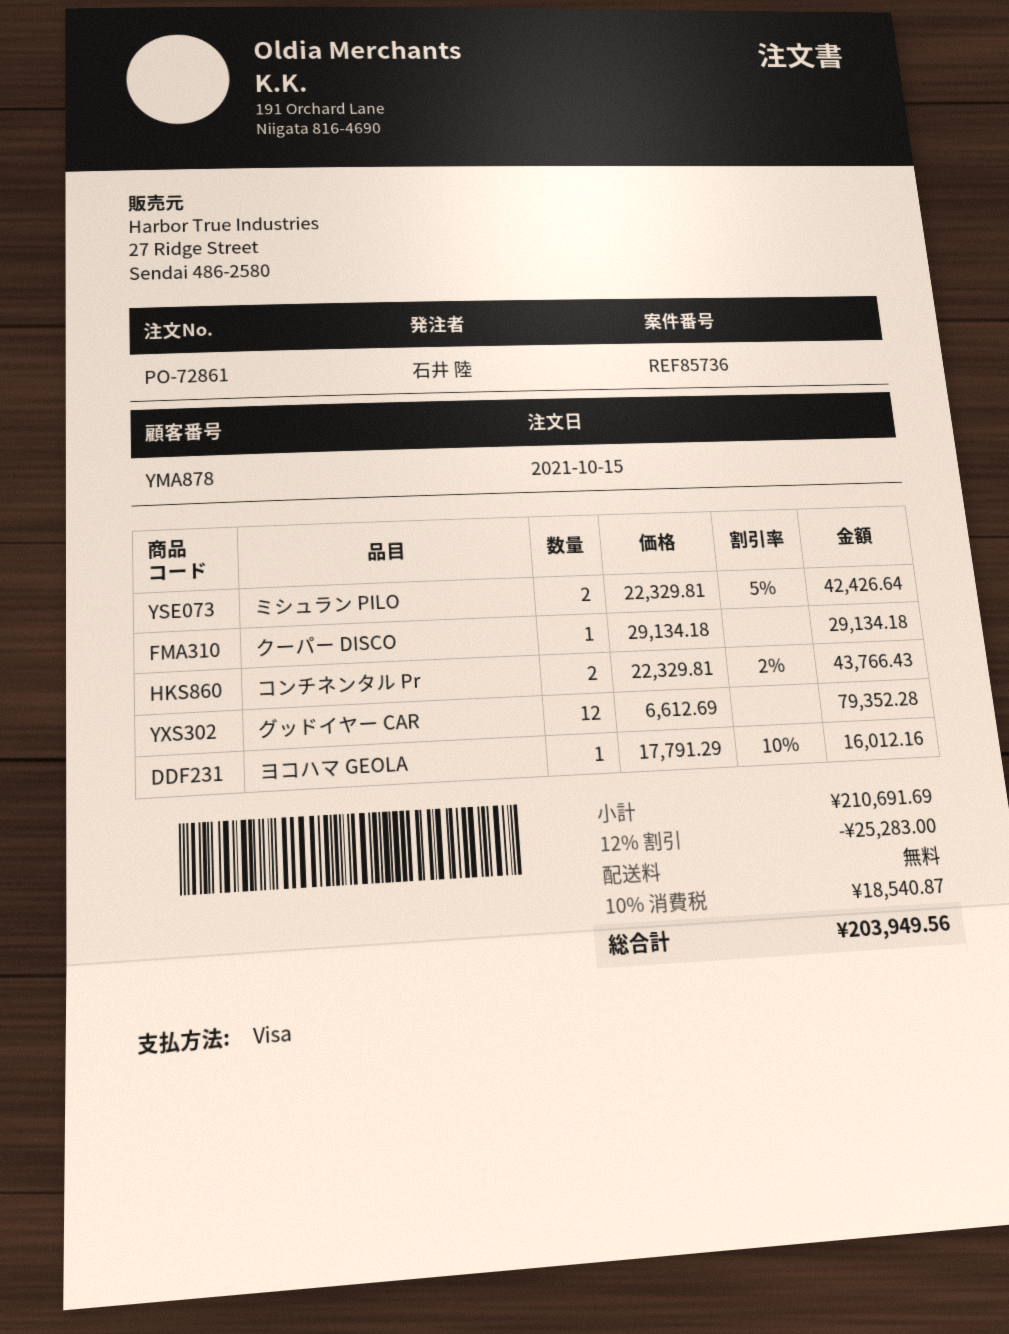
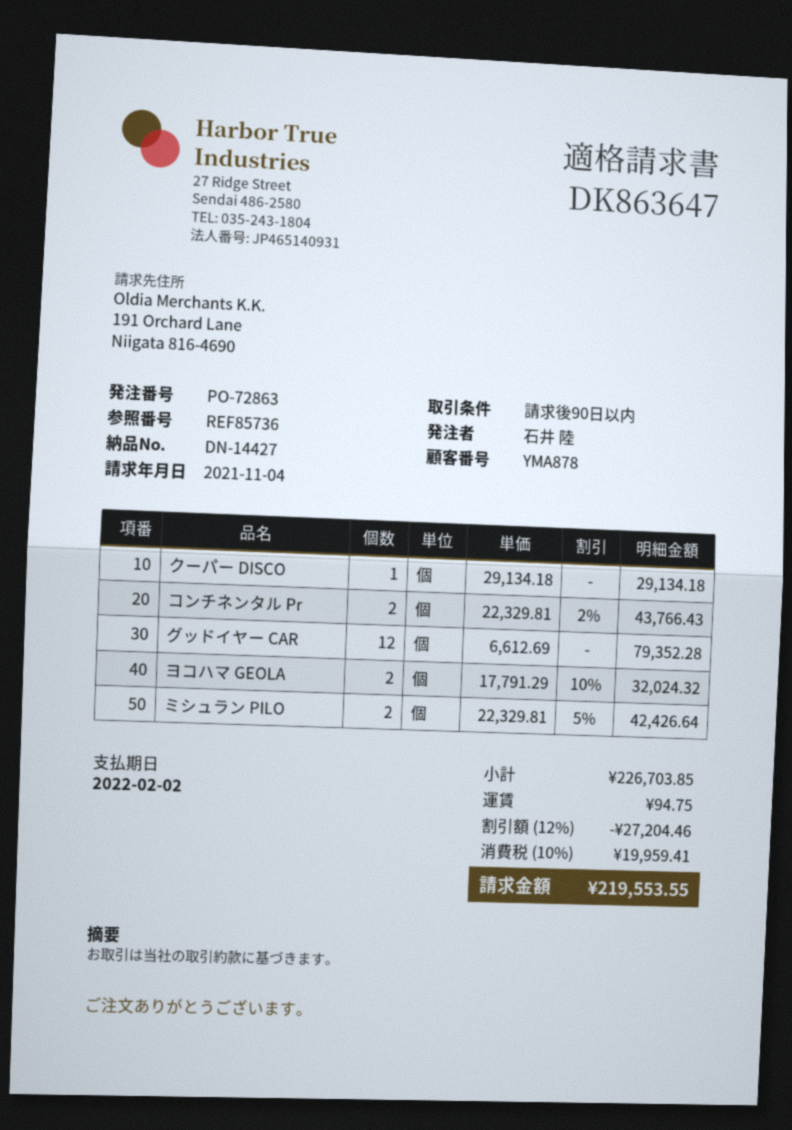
order number: PO-72861 -> PO-72863
ヨコハマ GEOLA: 1 x 17791.29 - 10% = 16012.16 -> 2 x 17791.29 - 10% = 32024.32
subtotal: 210691.69 -> 226703.85
discount: 12% = 25283.00 -> 12% = 27204.46
shipping: 0.00 -> 94.75
tax: 10% = 18540.87 -> 10% = 19959.41
total: 203949.56 -> 219553.55

